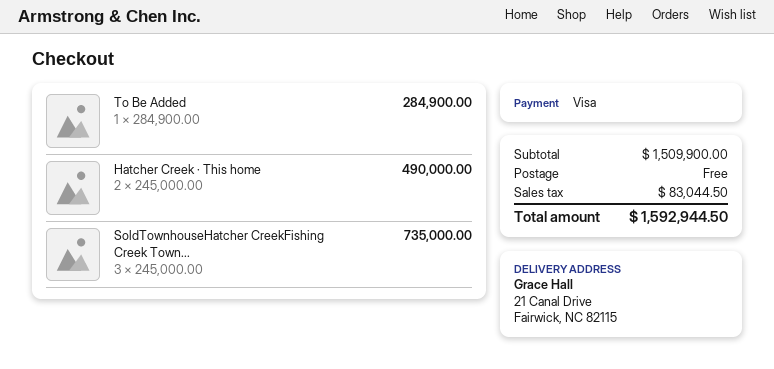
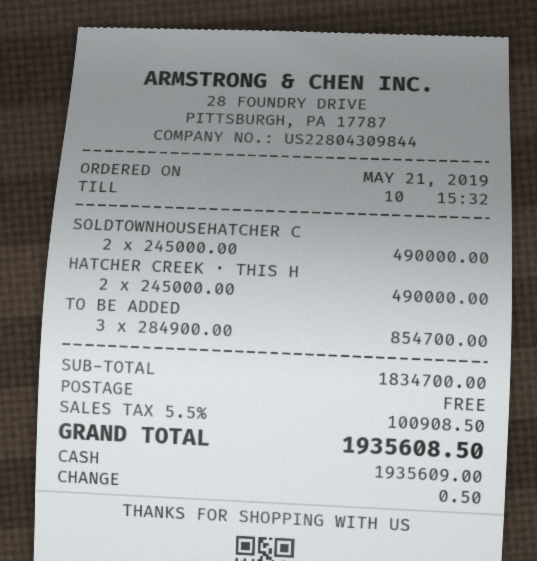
payment method: Visa -> cash
To Be Added: 1 x 284900.00 = 284900.00 -> 3 x 284900.00 = 854700.00
SoldTownhouseHatcher CreekFishing Creek Town...: 3 x 245000.00 = 735000.00 -> 2 x 245000.00 = 490000.00
subtotal: 1509900.00 -> 1834700.00
tax: 83044.50 -> 100908.50
total: 1592944.50 -> 1935608.50

